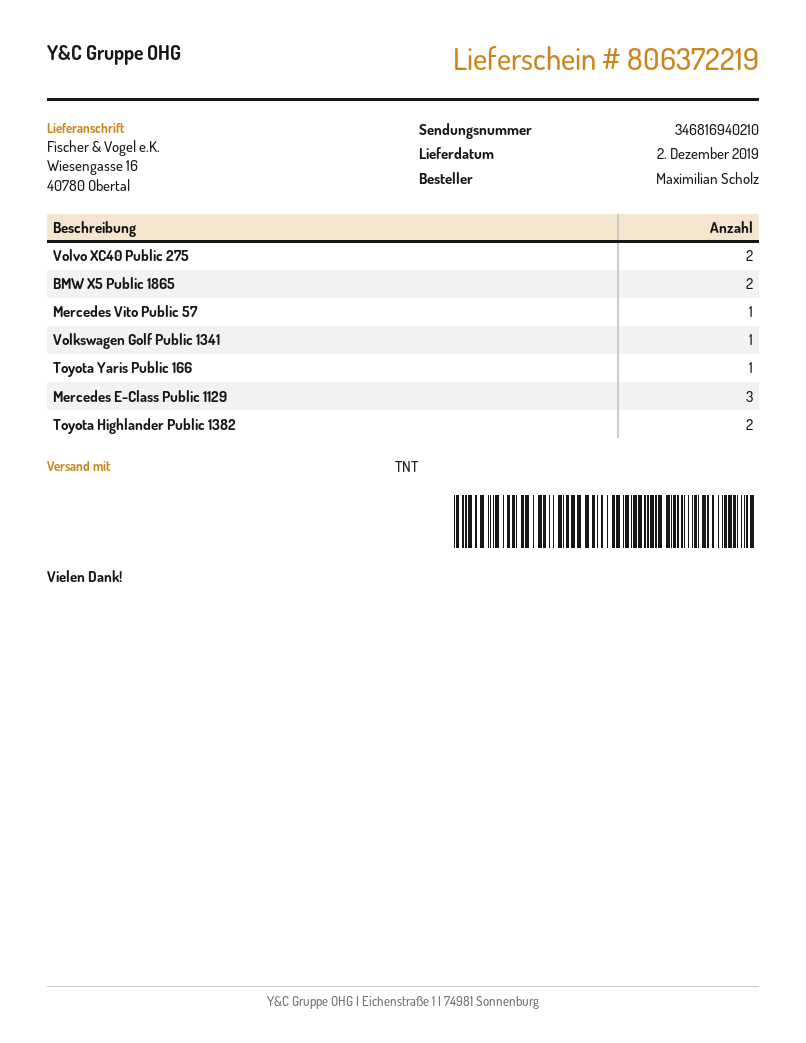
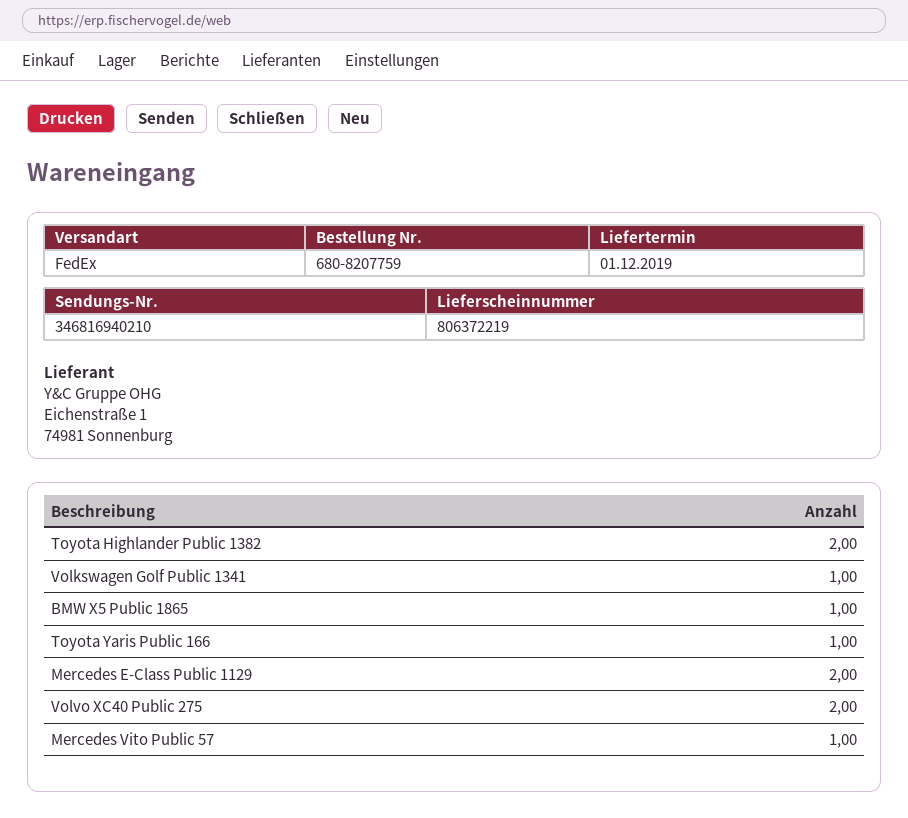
delivery date: 2019-12-02 -> 2019-12-01
shipping method: TNT -> FedEx
BMW X5 Public 1865: 2 -> 1
Mercedes E-Class Public 1129: 3 -> 2

